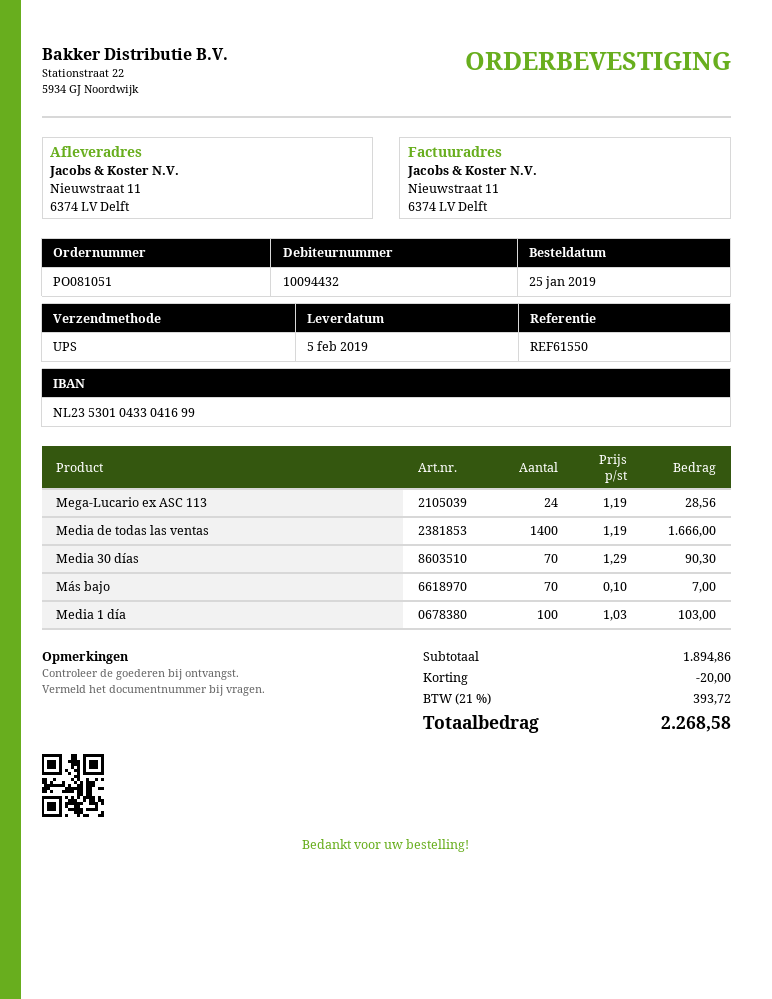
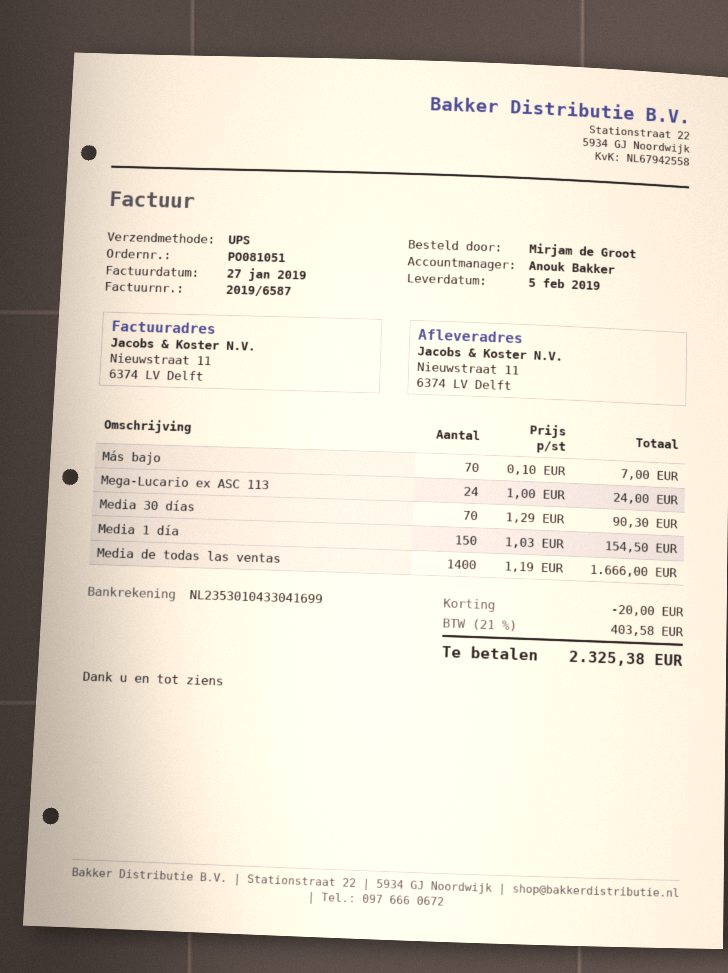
Mega-Lucario ex ASC 113: 24 x 1.19 = 28.56 -> 24 x 1.00 = 24.00
Media 1 día: 100 x 1.03 = 103.00 -> 150 x 1.03 = 154.50
tax: 21% = 393.72 -> 21% = 403.58
total: 2268.58 -> 2325.38

